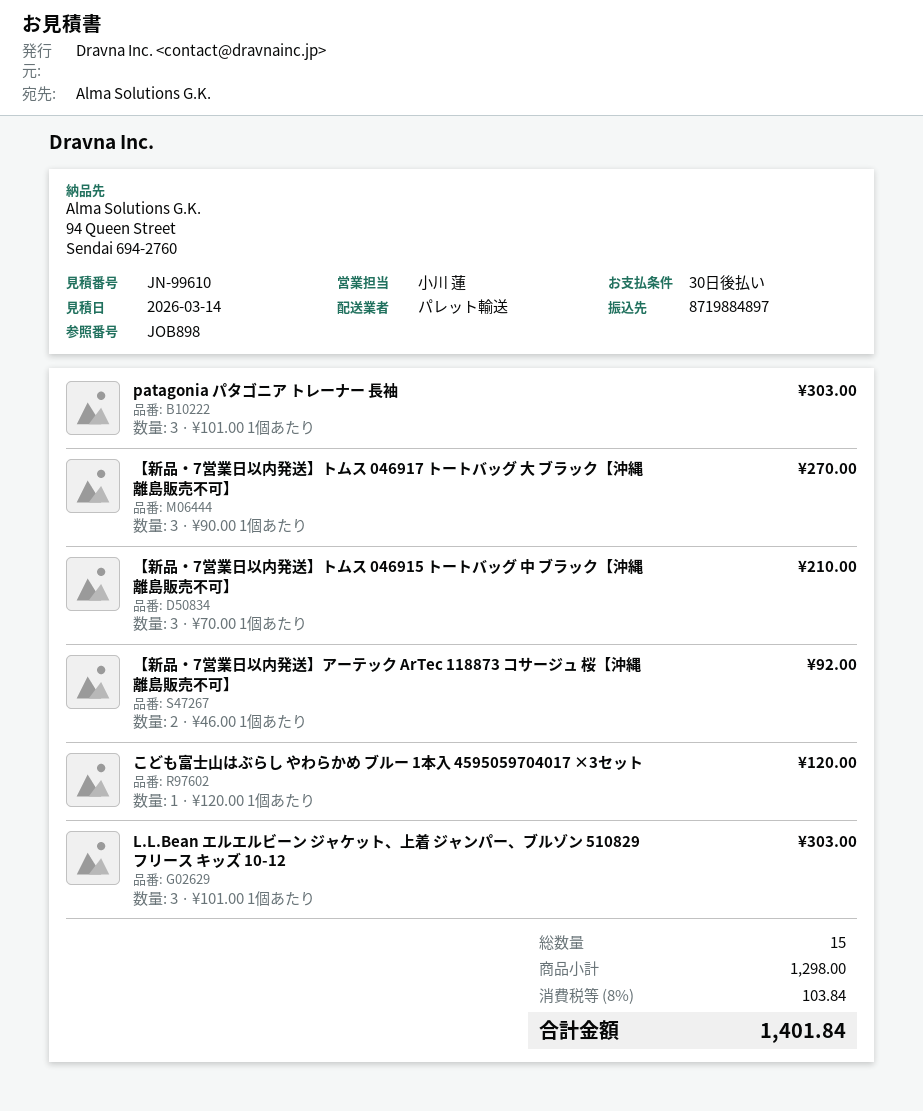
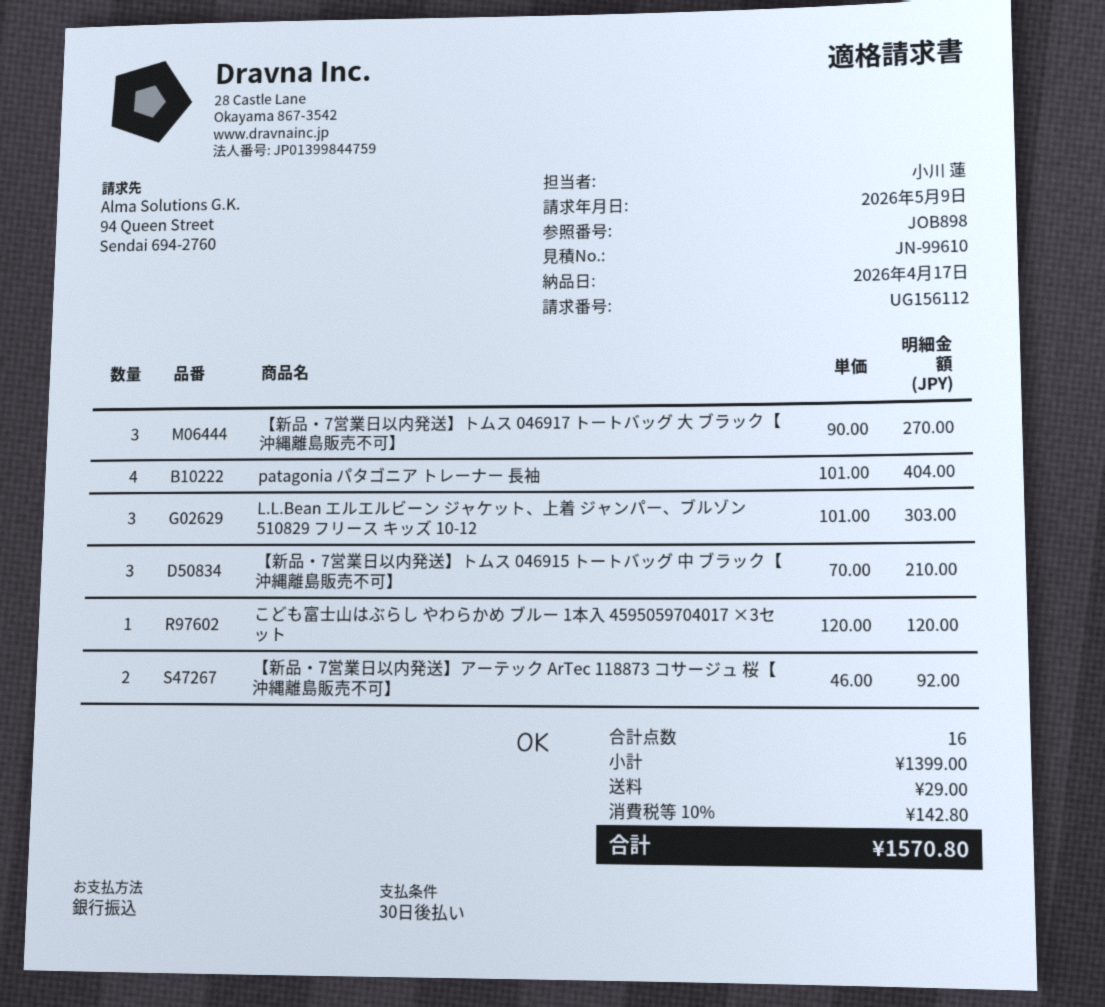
patagonia パタゴニア トレーナー 長袖: 3 x 101.00 = 303.00 -> 4 x 101.00 = 404.00
total quantity: 15 -> 16
subtotal: 1298.00 -> 1399.00
shipping: none -> 29.00
tax: 8% = 103.84 -> 10% = 142.80
total: 1401.84 -> 1570.80

